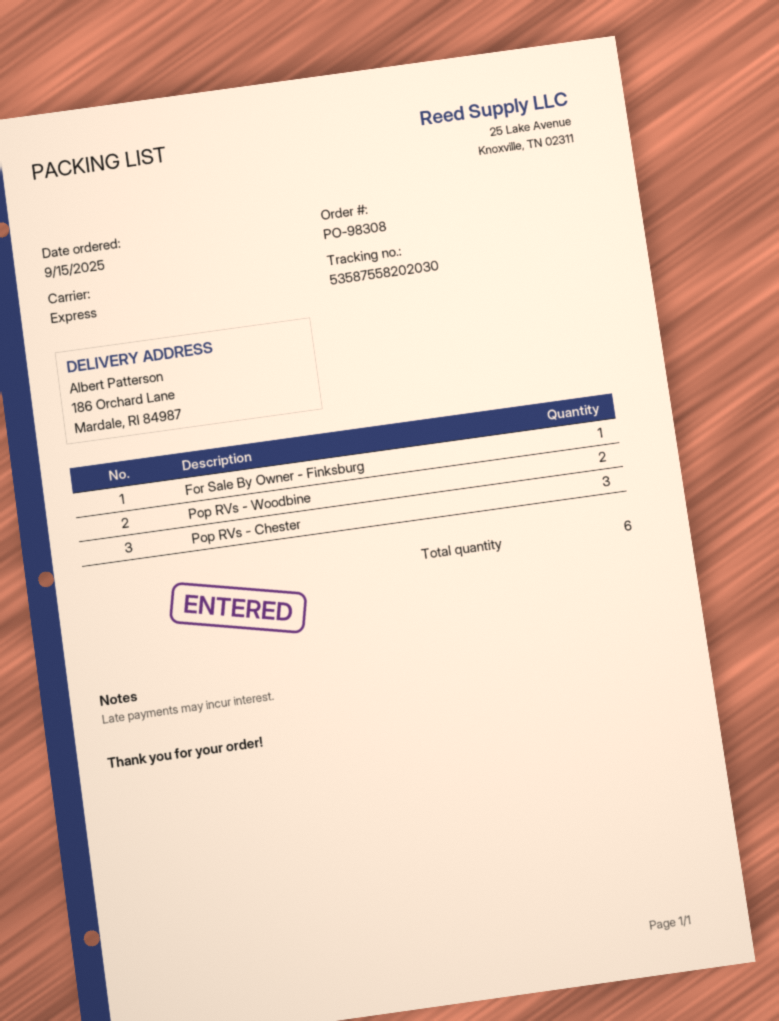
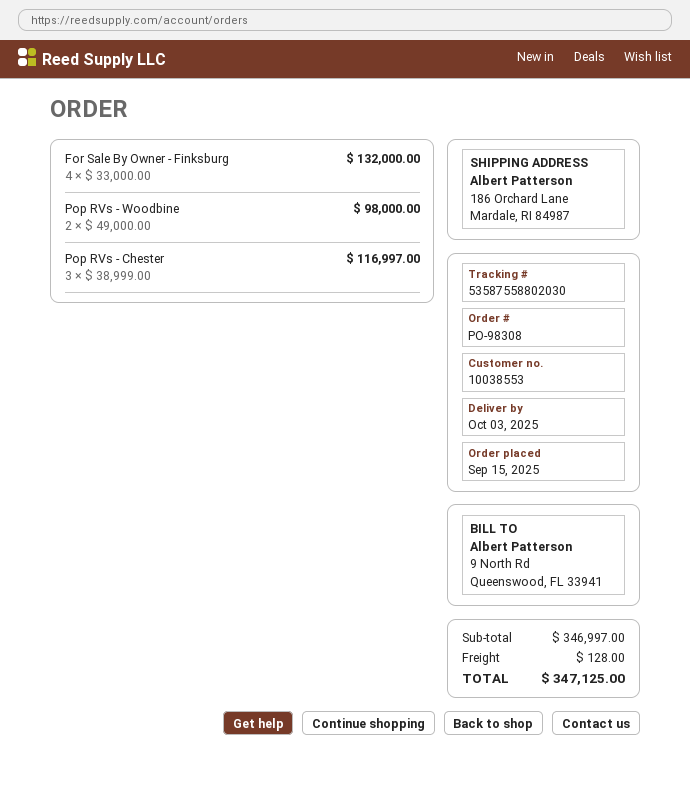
tracking number: 53587558202030 -> 53587558802030
For Sale By Owner - Finksburg: 1 -> 4

